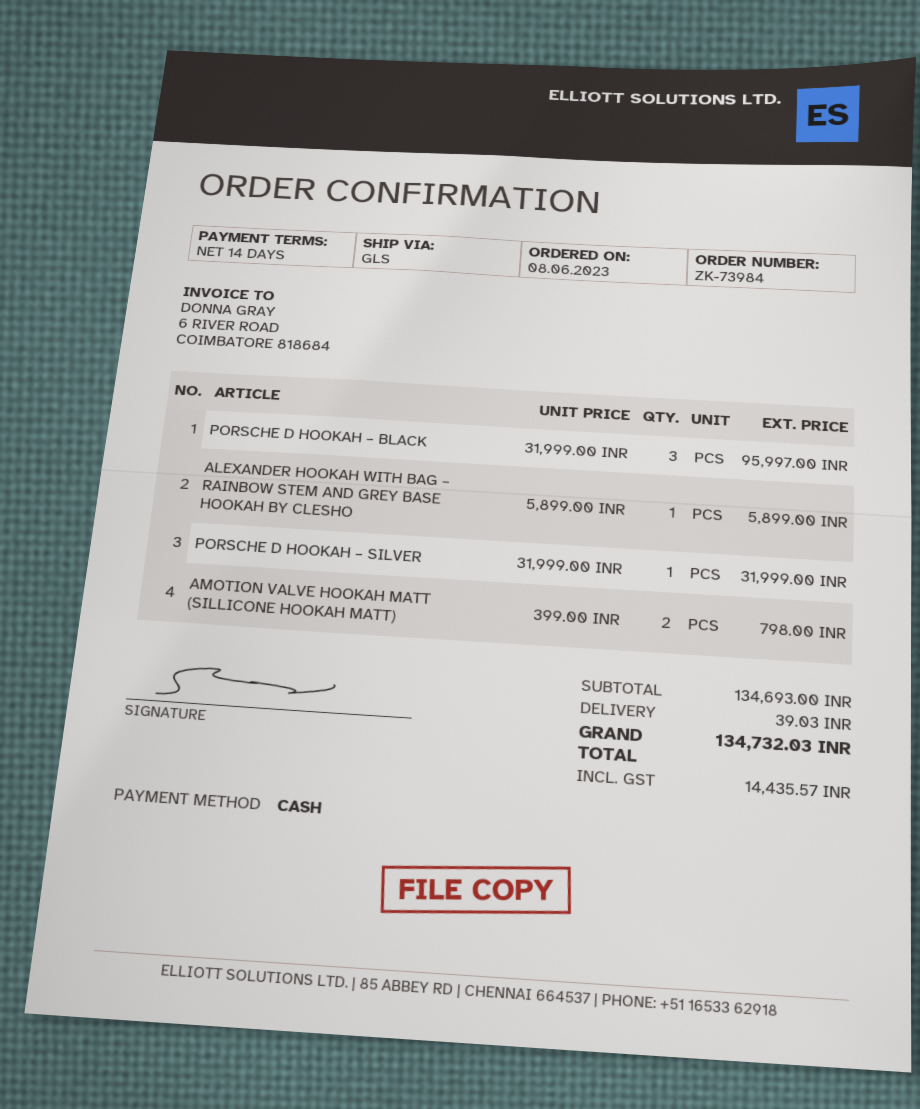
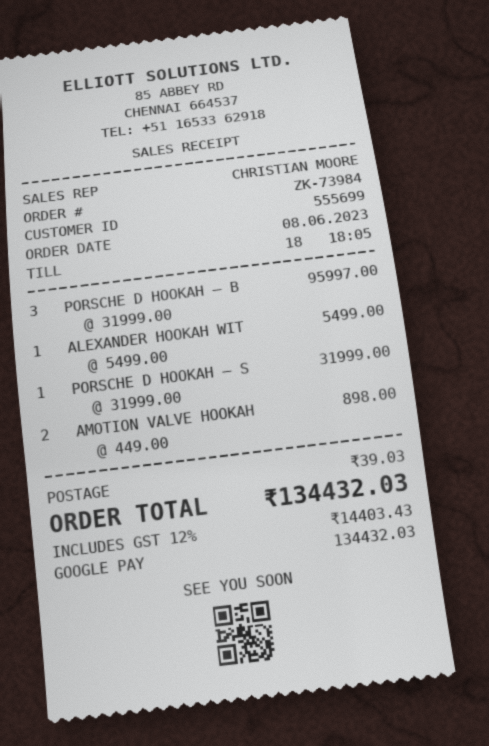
payment method: cash -> Google Pay
ALEXANDER HOOKAH WITH BAG – RAINBOW STEM AND GREY BASE HOOKAH BY CLESHO: 1 x 5899.00 = 5899.00 -> 1 x 5499.00 = 5499.00
AMOTION VALVE HOOKAH MATT (SILLICONE HOOKAH MATT): 2 x 399.00 = 798.00 -> 2 x 449.00 = 898.00
tax: 14435.57 -> 14403.43
total: 134732.03 -> 134432.03

